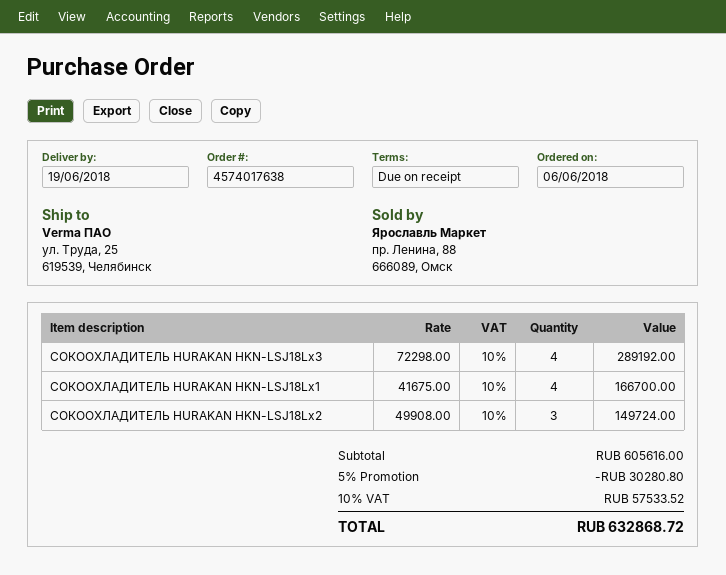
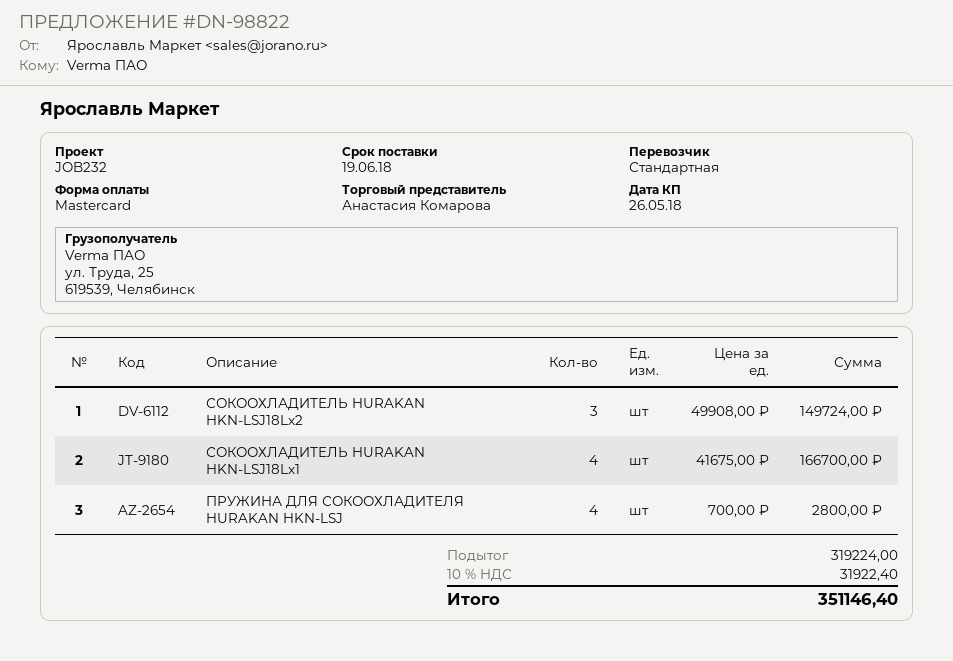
СОКООХЛАДИТЕЛЬ HURAKAN HKN-LSJ18Lx3: 4 x 72298.00 = 289192.00 -> none
ПРУЖИНА ДЛЯ СОКООХЛАДИТЕЛЯ HURAKAN HKN-LSJ: none -> 4 x 700.00 = 2800.00
subtotal: 605616.00 -> 319224.00
discount: 5% = 30280.80 -> none
tax: 10% = 57533.52 -> 10% = 31922.40
total: 632868.72 -> 351146.40

